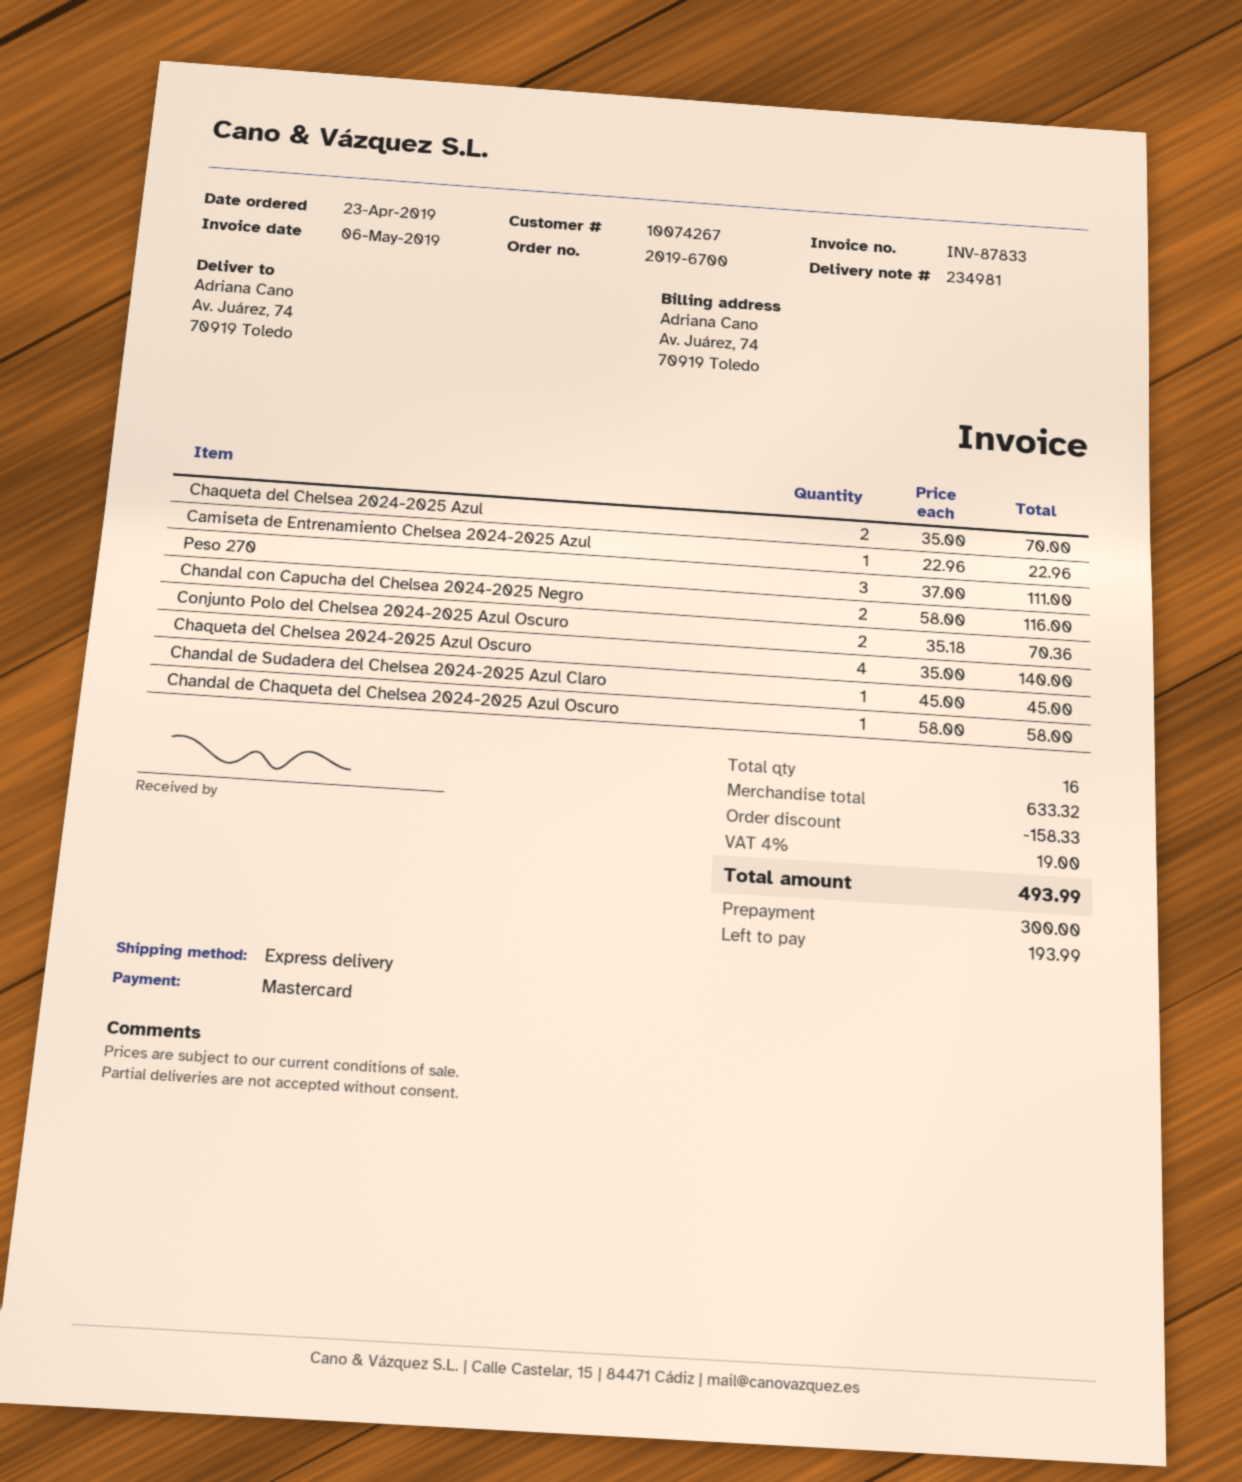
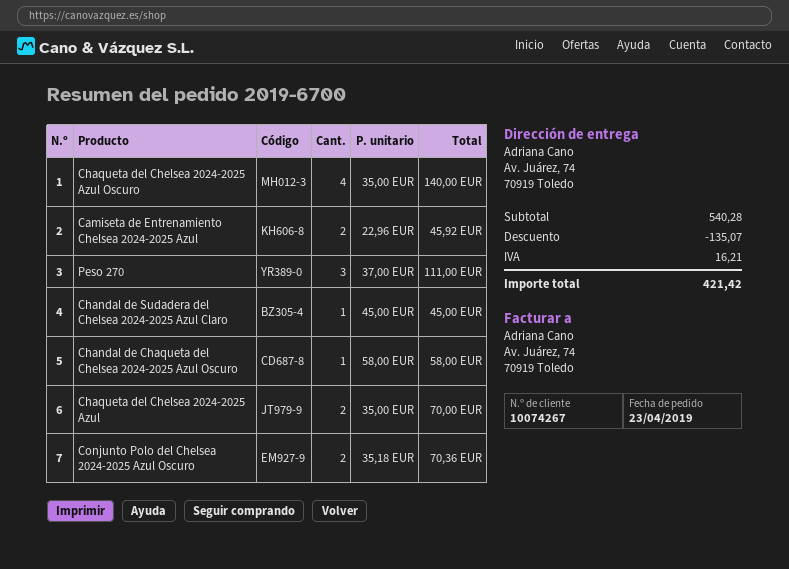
Camiseta de Entrenamiento Chelsea 2024-2025 Azul: 1 x 22.96 = 22.96 -> 2 x 22.96 = 45.92
Chandal con Capucha del Chelsea 2024-2025 Negro: 2 x 58.00 = 116.00 -> none
subtotal: 633.32 -> 540.28
discount: 158.33 -> 135.07
tax: 19.00 -> 16.21
total: 493.99 -> 421.42

